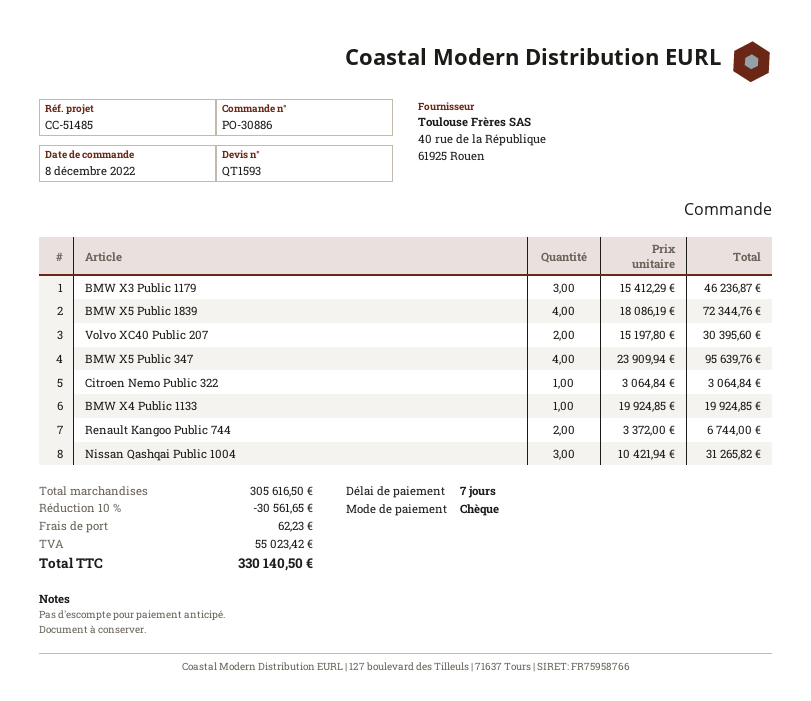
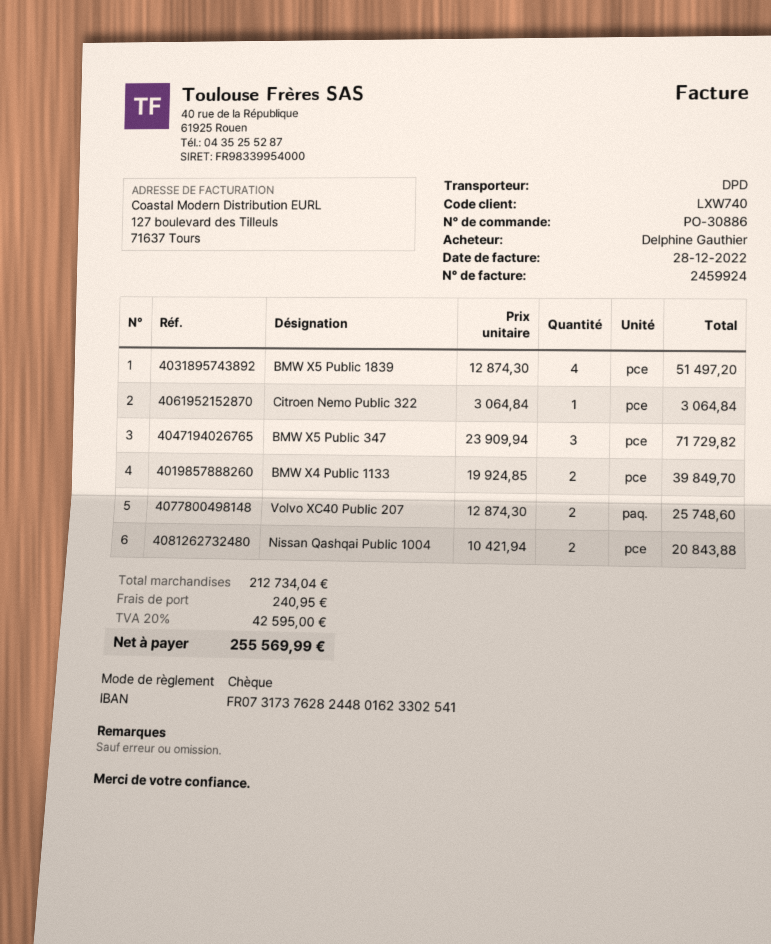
BMW X3 Public 1179: 3 x 15412.29 = 46236.87 -> none
BMW X5 Public 1839: 4 x 18086.19 = 72344.76 -> 4 x 12874.30 = 51497.20
Volvo XC40 Public 207: 2 x 15197.80 = 30395.60 -> 2 x 12874.30 = 25748.60
BMW X5 Public 347: 4 x 23909.94 = 95639.76 -> 3 x 23909.94 = 71729.82
BMW X4 Public 1133: 1 x 19924.85 = 19924.85 -> 2 x 19924.85 = 39849.70
Renault Kangoo Public 744: 2 x 3372.00 = 6744.00 -> none
Nissan Qashqai Public 1004: 3 x 10421.94 = 31265.82 -> 2 x 10421.94 = 20843.88
subtotal: 305616.50 -> 212734.04
discount: 10% = 30561.65 -> none
shipping: 62.23 -> 240.95
tax: 55023.42 -> 42595.00
total: 330140.50 -> 255569.99

